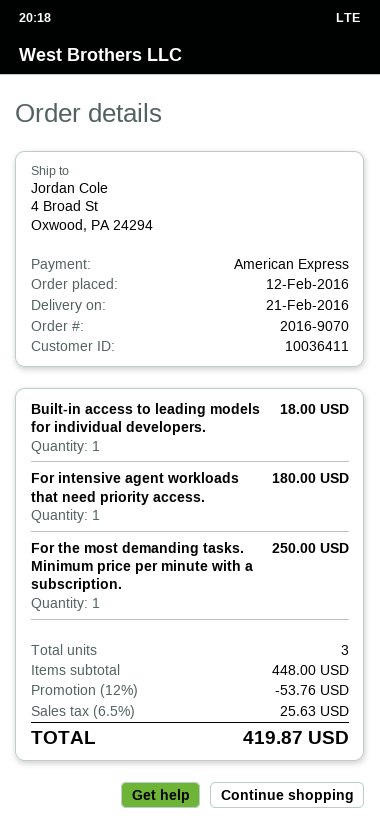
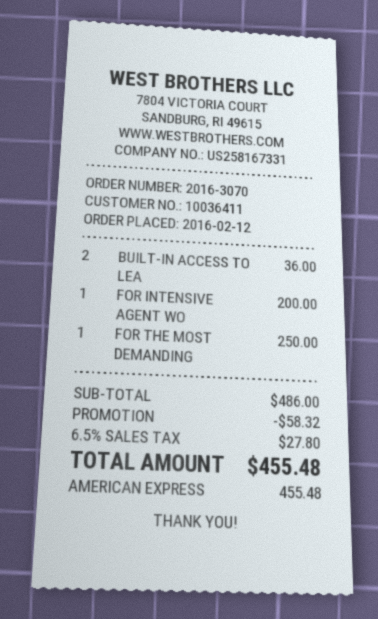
order number: 2016-9070 -> 2016-3070
Built-in access to leading models for individual developers.: 1 for 18.00 -> 2 for 36.00
For intensive agent workloads that need priority access.: 1 for 180.00 -> 1 for 200.00
subtotal: 448.00 -> 486.00
discount: 53.76 -> 58.32
tax: 6.5% = 25.63 -> 6.5% = 27.80
total: 419.87 -> 455.48

